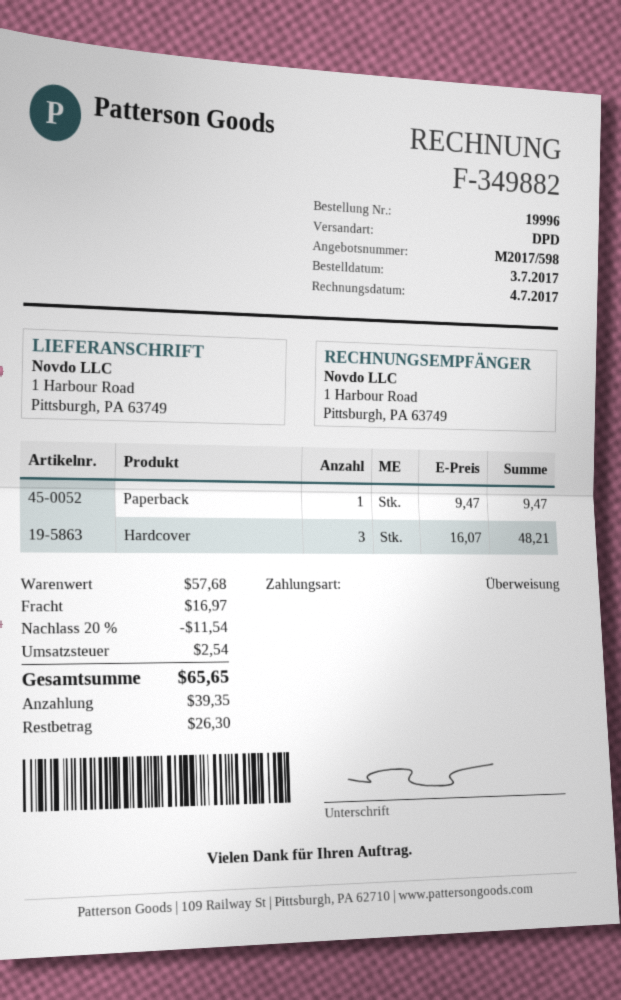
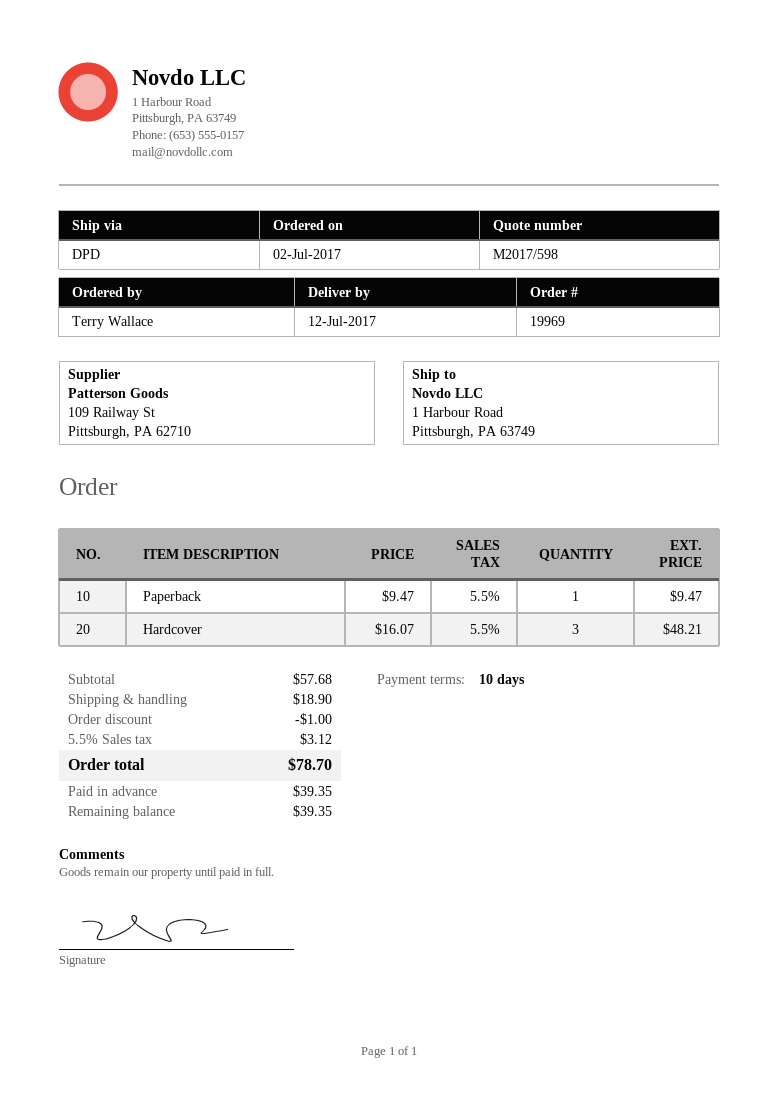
order number: 19996 -> 19969
order date: 2017-07-03 -> 2017-07-02
discount: 11.54 -> 1.00
shipping: 16.97 -> 18.90
tax: 2.54 -> 3.12
total: 65.65 -> 78.70
balance: 26.30 -> 39.35

